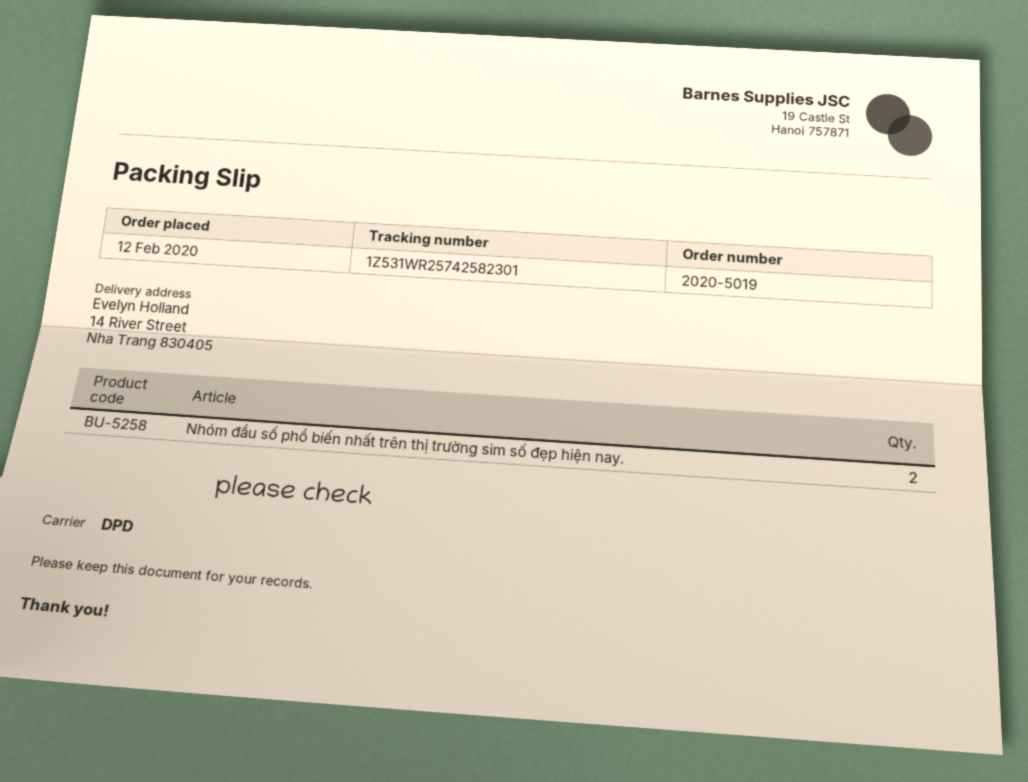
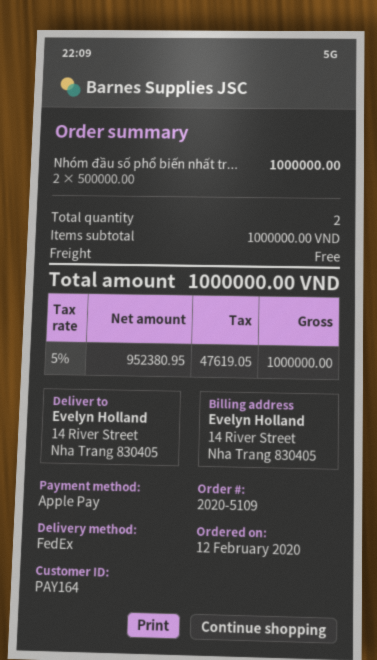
order number: 2020-5019 -> 2020-5109
shipping method: DPD -> FedEx

